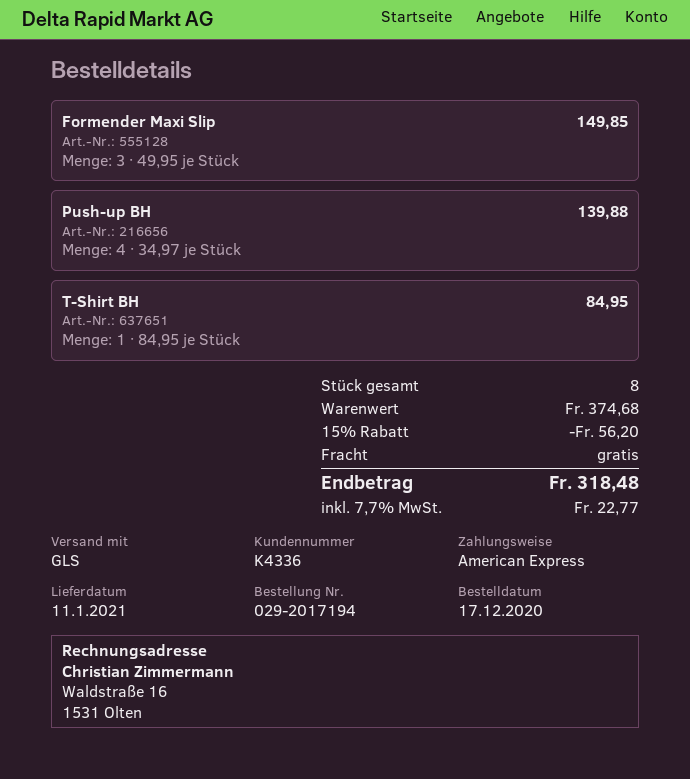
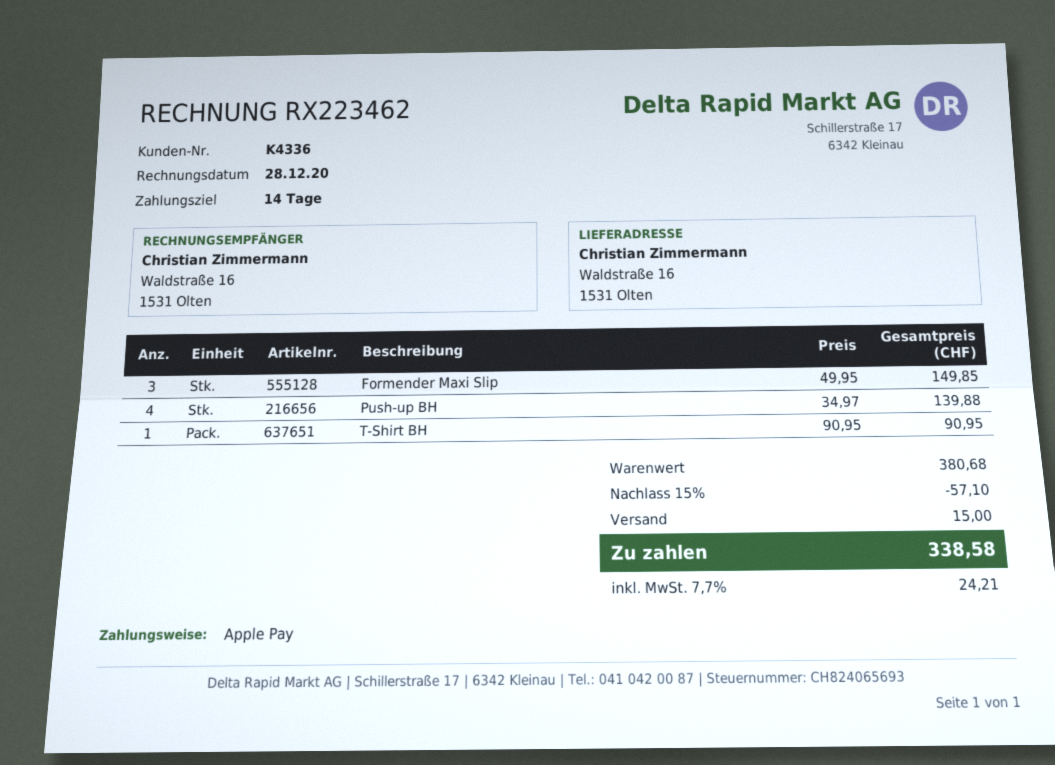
payment method: American Express -> Apple Pay
T-Shirt BH: 1 x 84.95 = 84.95 -> 1 x 90.95 = 90.95
subtotal: 374.68 -> 380.68
discount: 15% = 56.20 -> 15% = 57.10
shipping: 0.00 -> 15.00
tax: 7.7% = 22.77 -> 7.7% = 24.21
total: 318.48 -> 338.58

